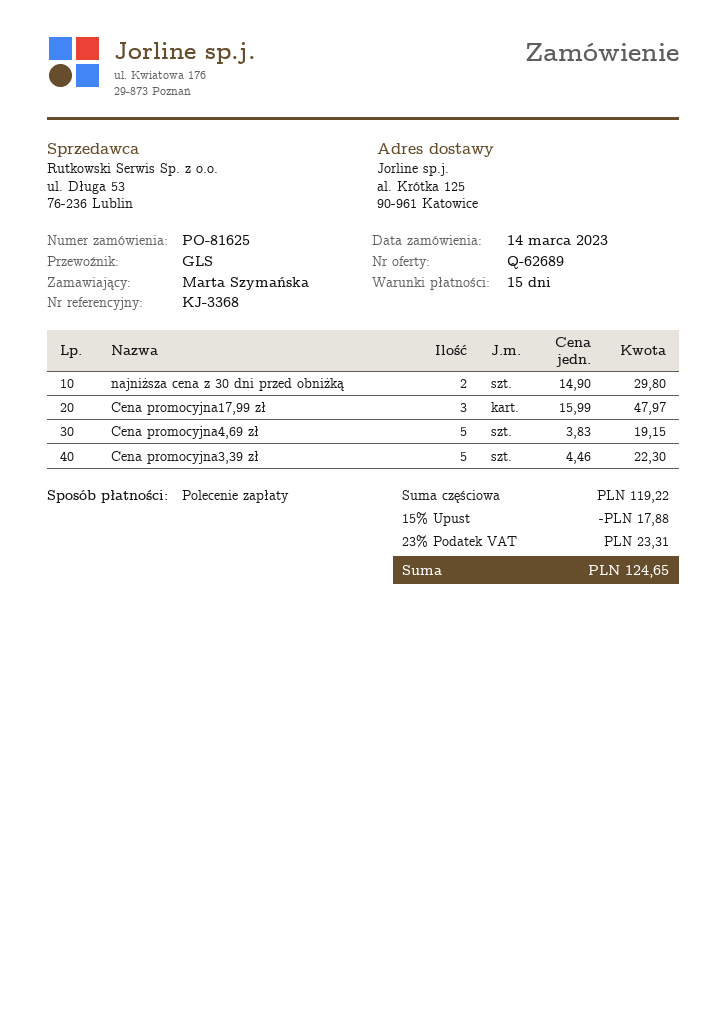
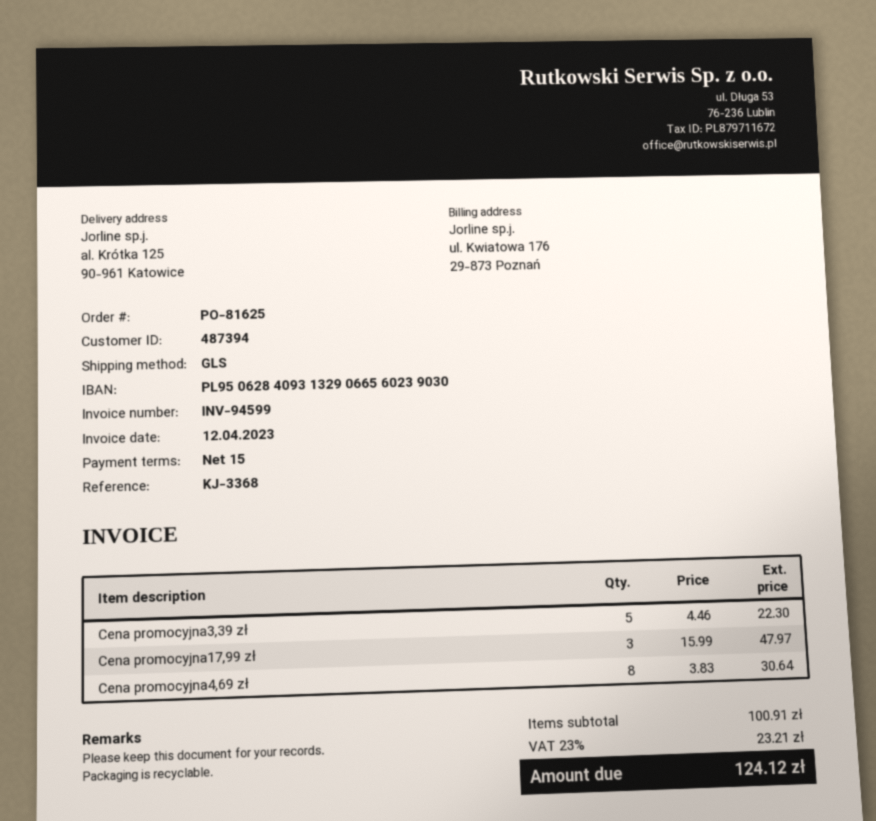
najniższa cena z 30 dni przed obniżką: 2 x 14.90 = 29.80 -> none
Cena promocyjna4,69 zł: 5 x 3.83 = 19.15 -> 8 x 3.83 = 30.64
subtotal: 119.22 -> 100.91
discount: 15% = 17.88 -> none
tax: 23% = 23.31 -> 23% = 23.21
total: 124.65 -> 124.12

